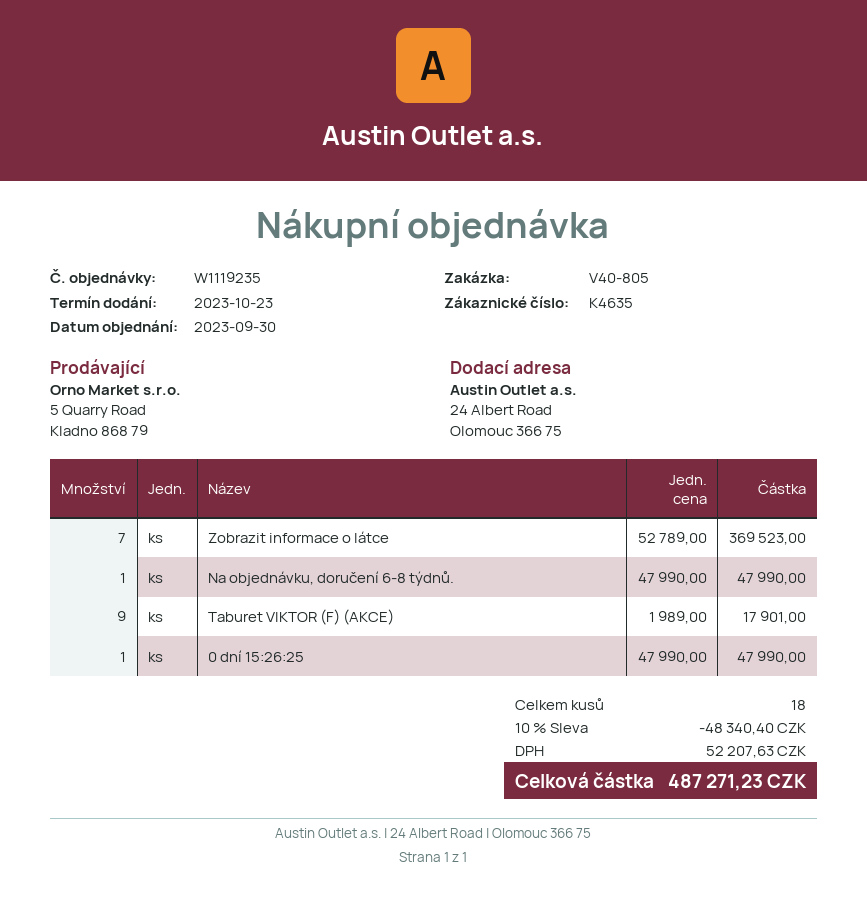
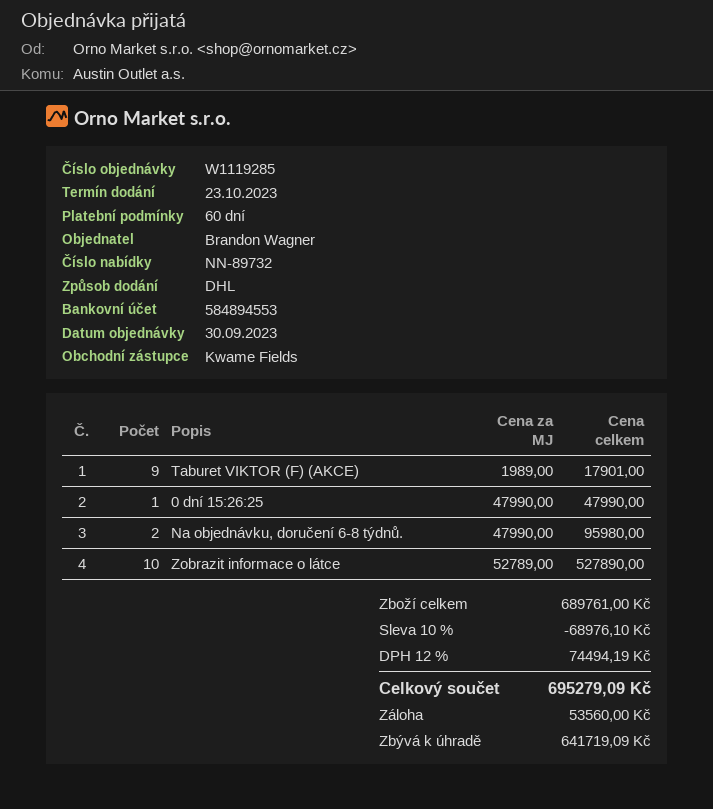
order number: W1119235 -> W1119285
Zobrazit informace o látce: 7 x 52789.00 = 369523.00 -> 10 x 52789.00 = 527890.00
Na objednávku, doručení 6-8 týdnů.: 1 x 47990.00 = 47990.00 -> 2 x 47990.00 = 95980.00
discount: 10% = 48340.40 -> 10% = 68976.10
tax: 52207.63 -> 74494.19
total: 487271.23 -> 695279.09

